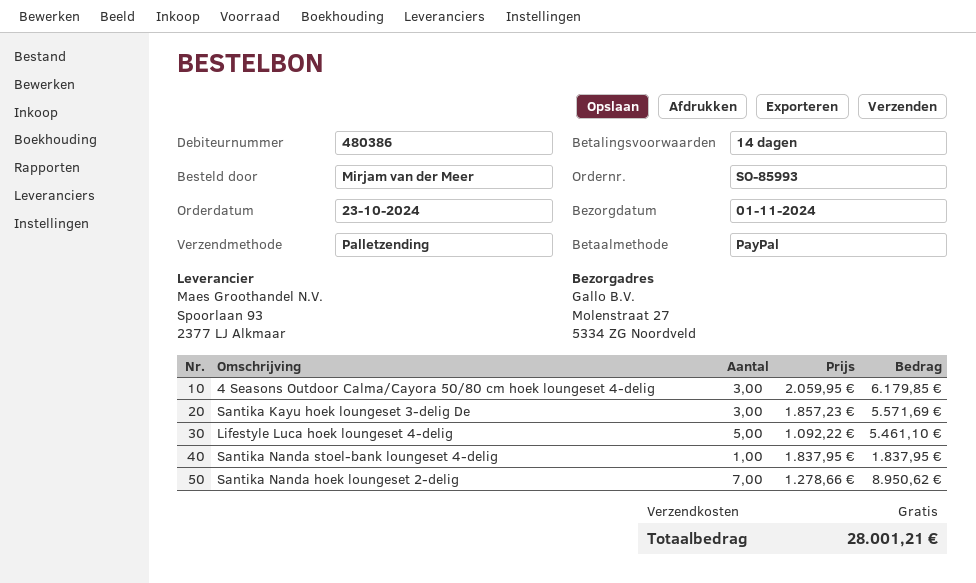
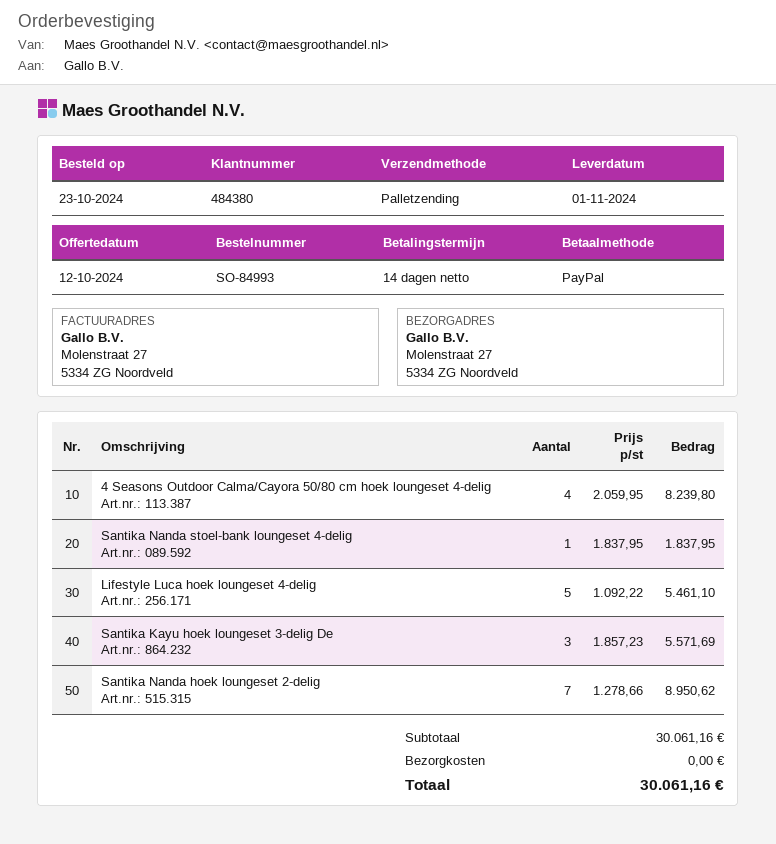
order number: SO-85993 -> SO-84993
customer number: 480386 -> 484380
4 Seasons Outdoor Calma/Cayora 50/80 cm hoek loungeset 4-delig: 3 x 2059.95 = 6179.85 -> 4 x 2059.95 = 8239.80
total: 28001.21 -> 30061.16

